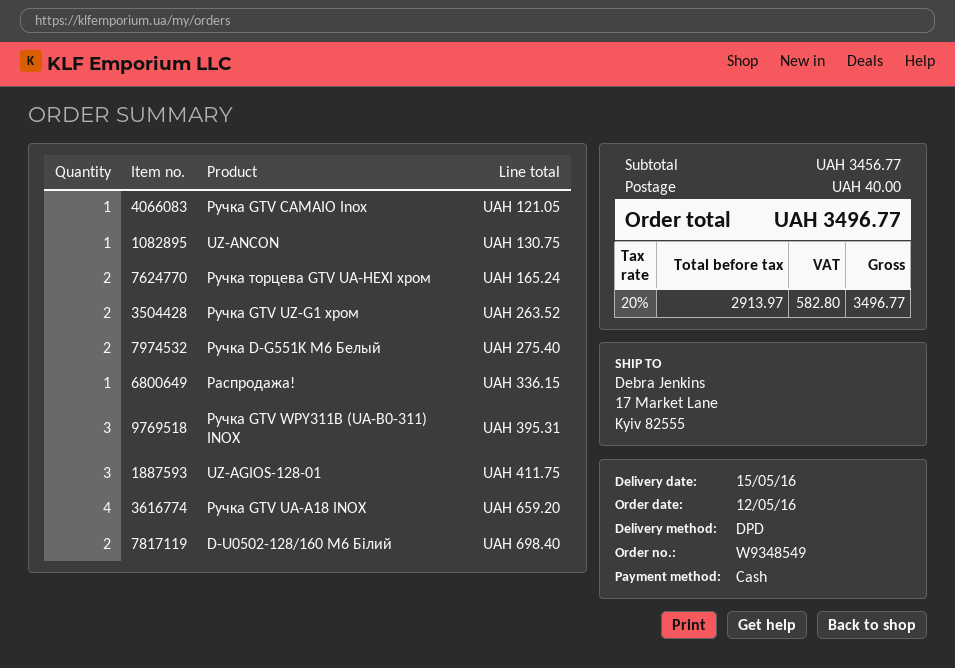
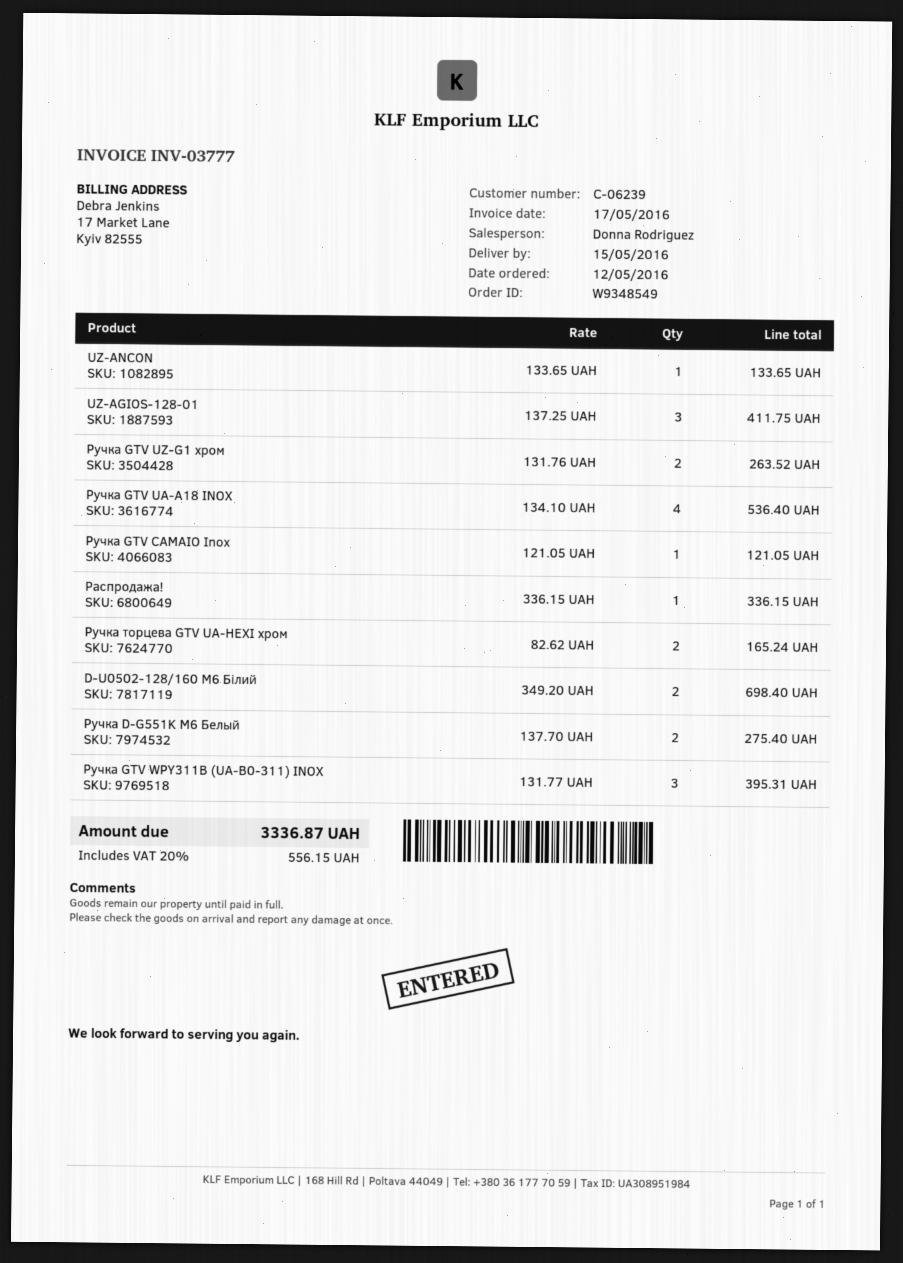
UZ-ANCON: 1 for 130.75 -> 1 for 133.65
Ручка GTV UA-A18 INOX: 4 for 659.20 -> 4 for 536.40
shipping: 40.00 -> none
tax: 20% = 582.80 -> 20% = 556.15
total: 3496.77 -> 3336.87

